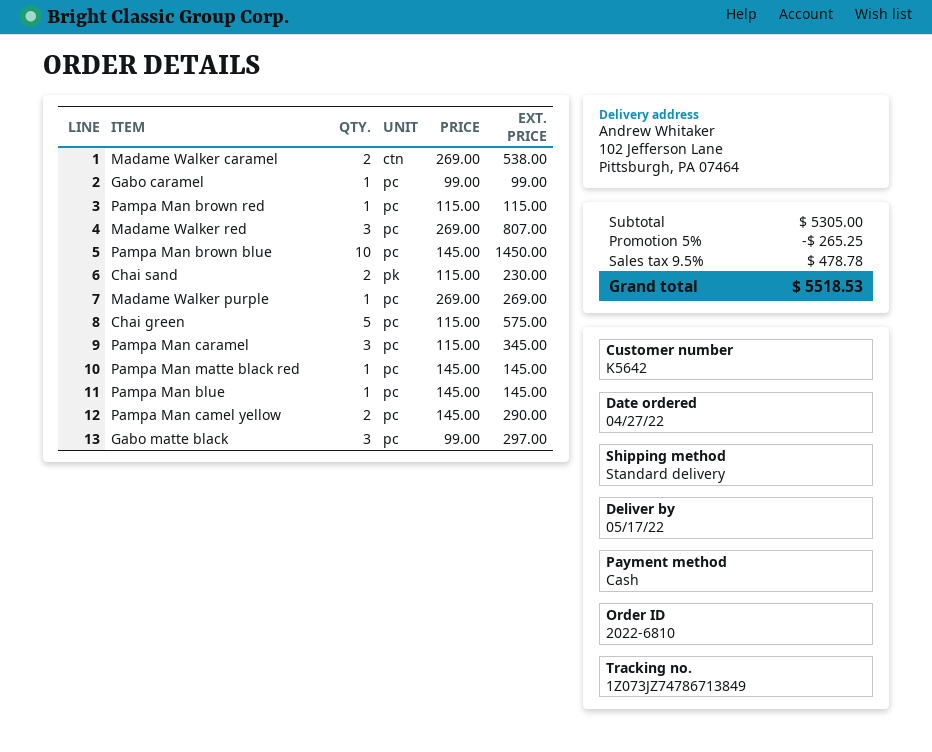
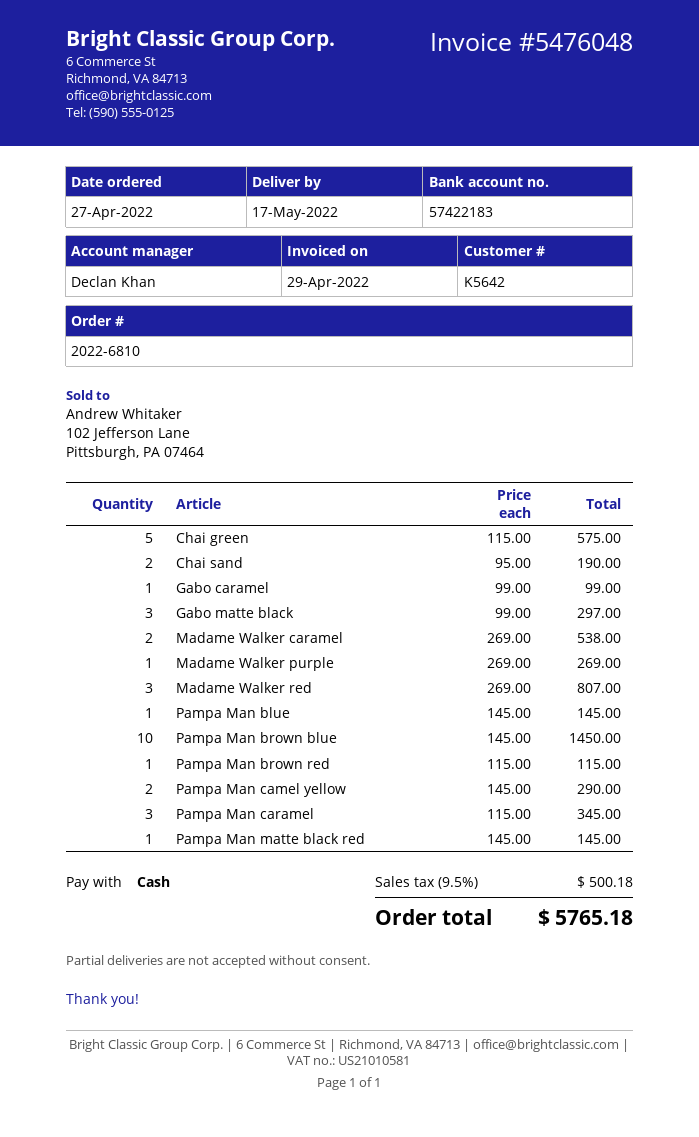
Chai sand: 2 x 115.00 = 230.00 -> 2 x 95.00 = 190.00
discount: 5% = 265.25 -> none
tax: 9.5% = 478.78 -> 9.5% = 500.18
total: 5518.53 -> 5765.18

